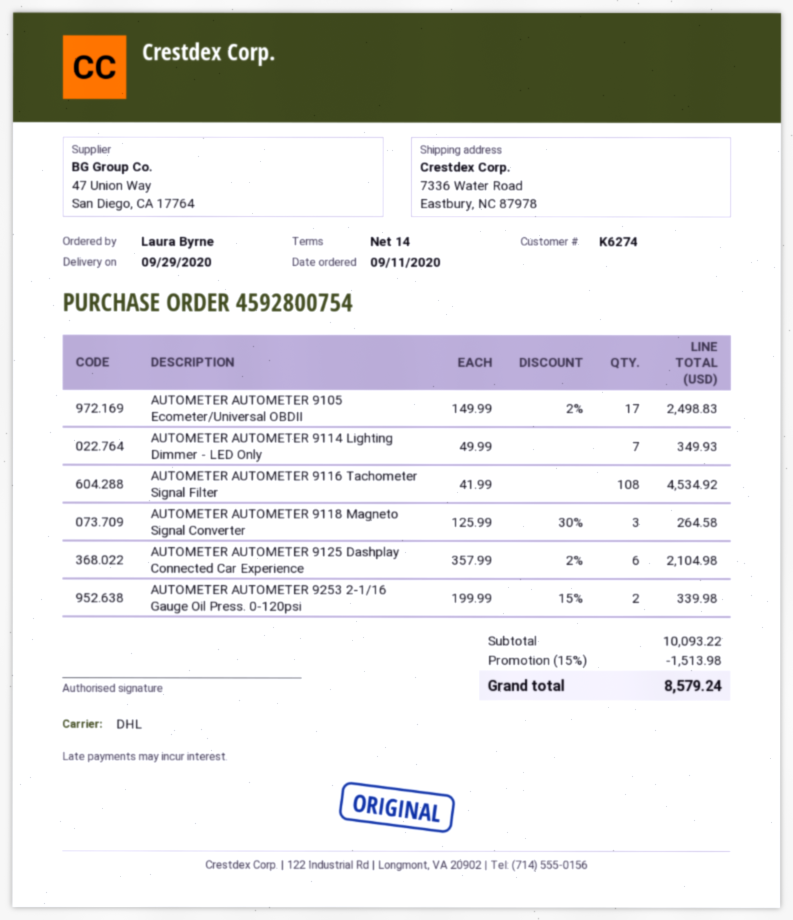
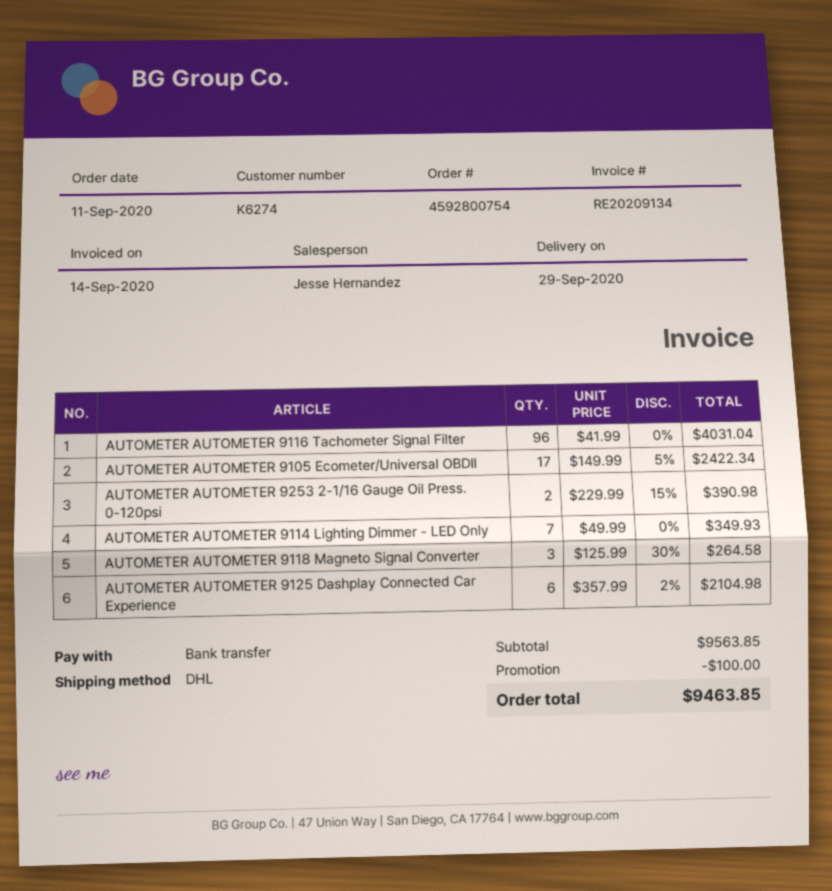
AUTOMETER AUTOMETER 9105 Ecometer/Universal OBDII: 17 x 149.99 - 2% = 2498.83 -> 17 x 149.99 - 5% = 2422.34
AUTOMETER AUTOMETER 9116 Tachometer Signal Filter: 108 x 41.99 = 4534.92 -> 96 x 41.99 = 4031.04
AUTOMETER AUTOMETER 9253 2-1/16 Gauge Oil Press. 0-120psi: 2 x 199.99 - 15% = 339.98 -> 2 x 229.99 - 15% = 390.98
subtotal: 10093.22 -> 9563.85
discount: 1513.98 -> 100.00
total: 8579.24 -> 9463.85

